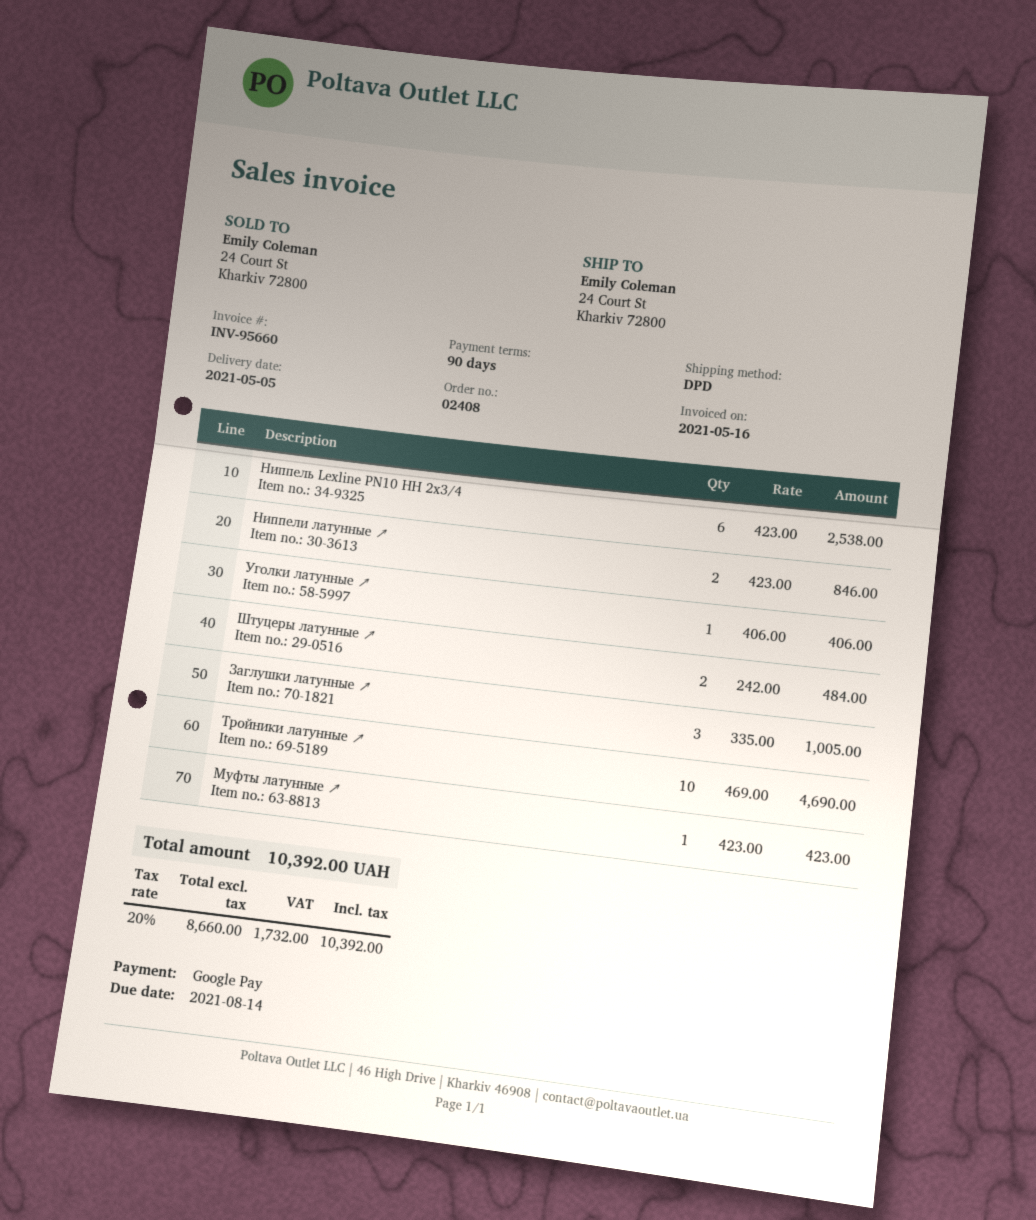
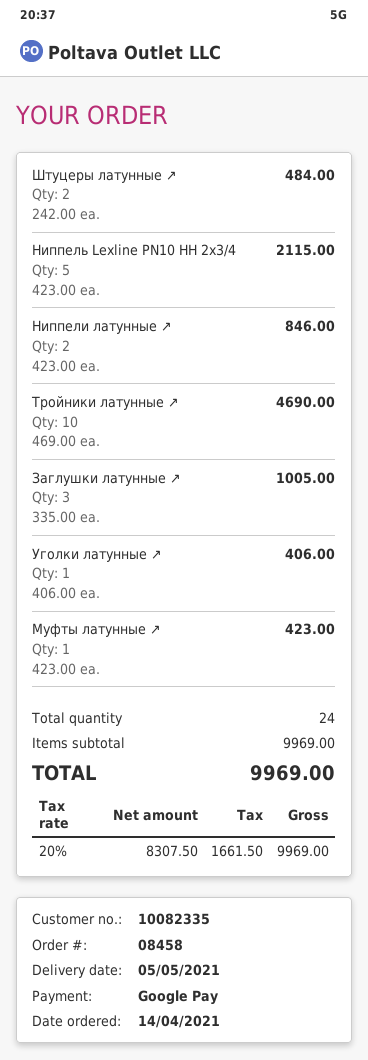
order number: 02408 -> 08458
Ниппель Lexline PN10 НН 2x3/4: 6 x 423.00 = 2538.00 -> 5 x 423.00 = 2115.00
net: 8660.00 -> 8307.50
tax: 20% = 1732.00 -> 20% = 1661.50
total: 10392.00 -> 9969.00

